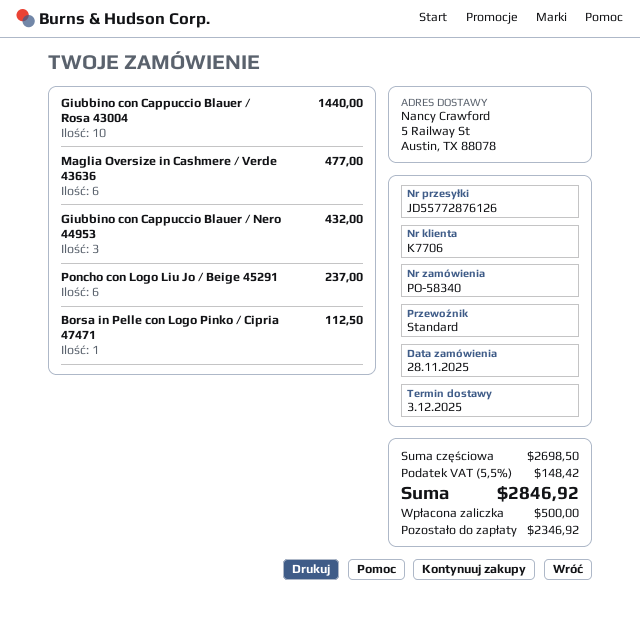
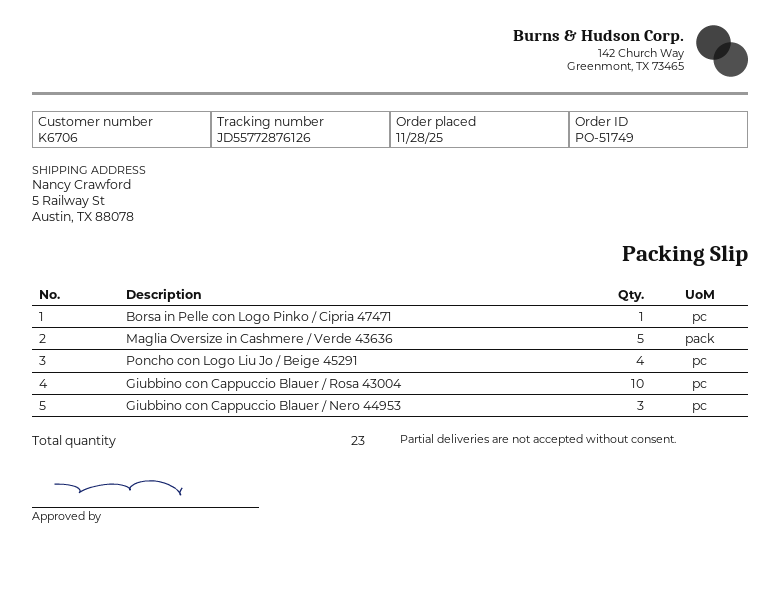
order number: PO-58340 -> PO-51749
customer number: K7706 -> K6706
Maglia Oversize in Cashmere / Verde 43636: 6 -> 5
Poncho con Logo Liu Jo / Beige 45291: 6 -> 4

